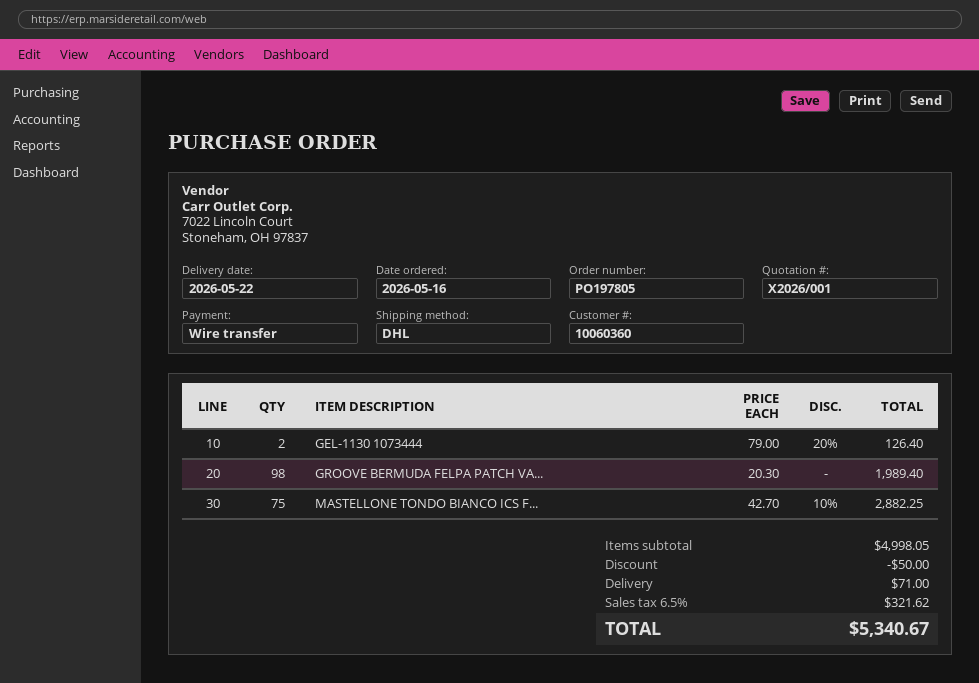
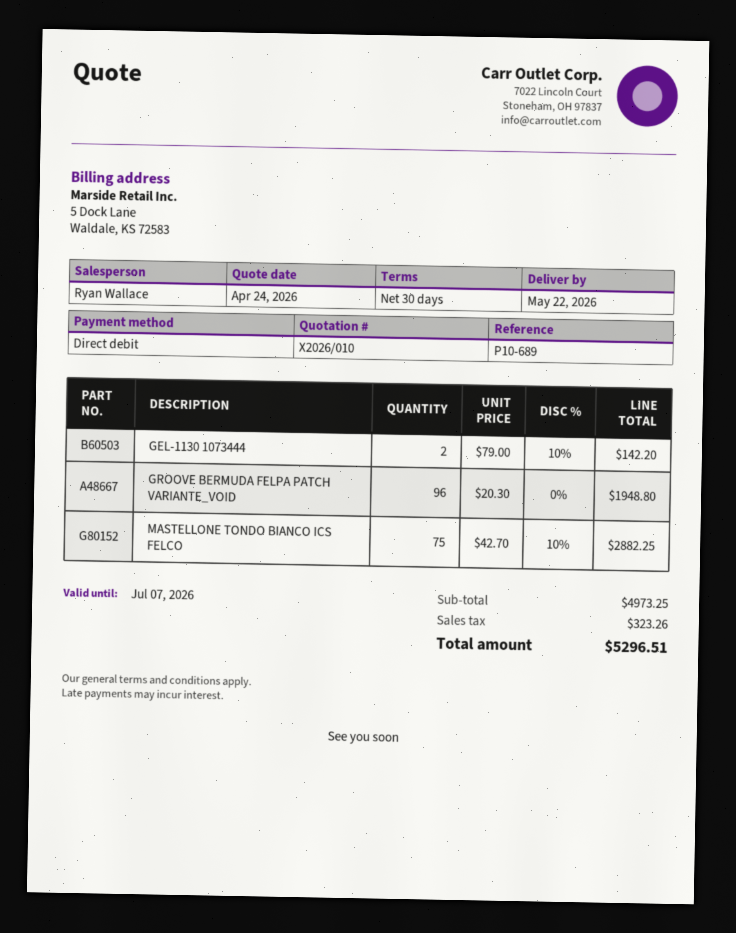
quote number: X2026/001 -> X2026/010
payment method: bank transfer -> direct debit
GEL-1130 1073444: 2 x 79.00 - 20% = 126.40 -> 2 x 79.00 - 10% = 142.20
GROOVE BERMUDA FELPA PATCH VA...: 98 x 20.30 = 1989.40 -> 96 x 20.30 = 1948.80
subtotal: 4998.05 -> 4973.25
discount: 50.00 -> none
shipping: 71.00 -> none
tax: 321.62 -> 323.26
total: 5340.67 -> 5296.51

